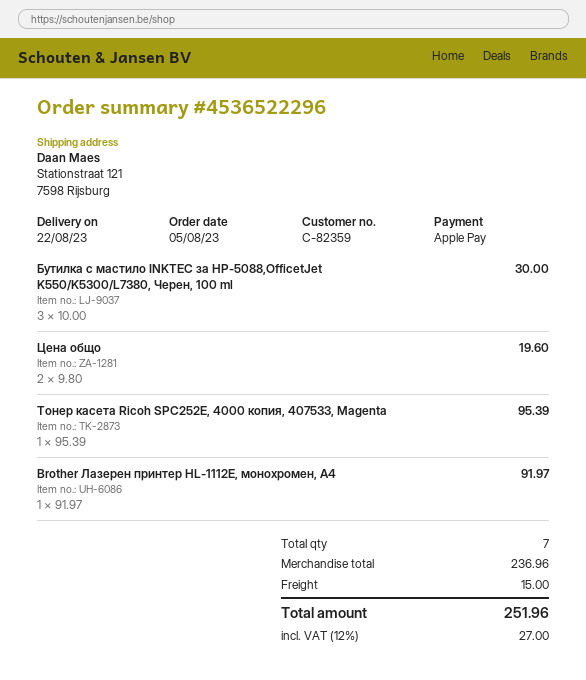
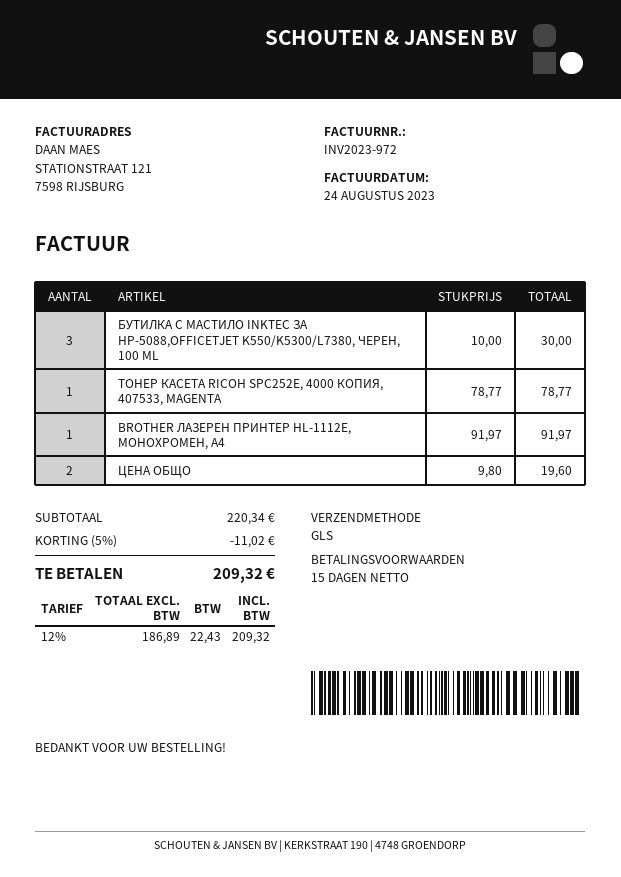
Тонер касета Ricoh SPC252E, 4000 копия, 407533, Magenta: 1 x 95.39 = 95.39 -> 1 x 78.77 = 78.77
subtotal: 236.96 -> 220.34
discount: none -> 5% = 11.02
shipping: 15.00 -> none
tax: 12% = 27.00 -> 12% = 22.43
total: 251.96 -> 209.32

